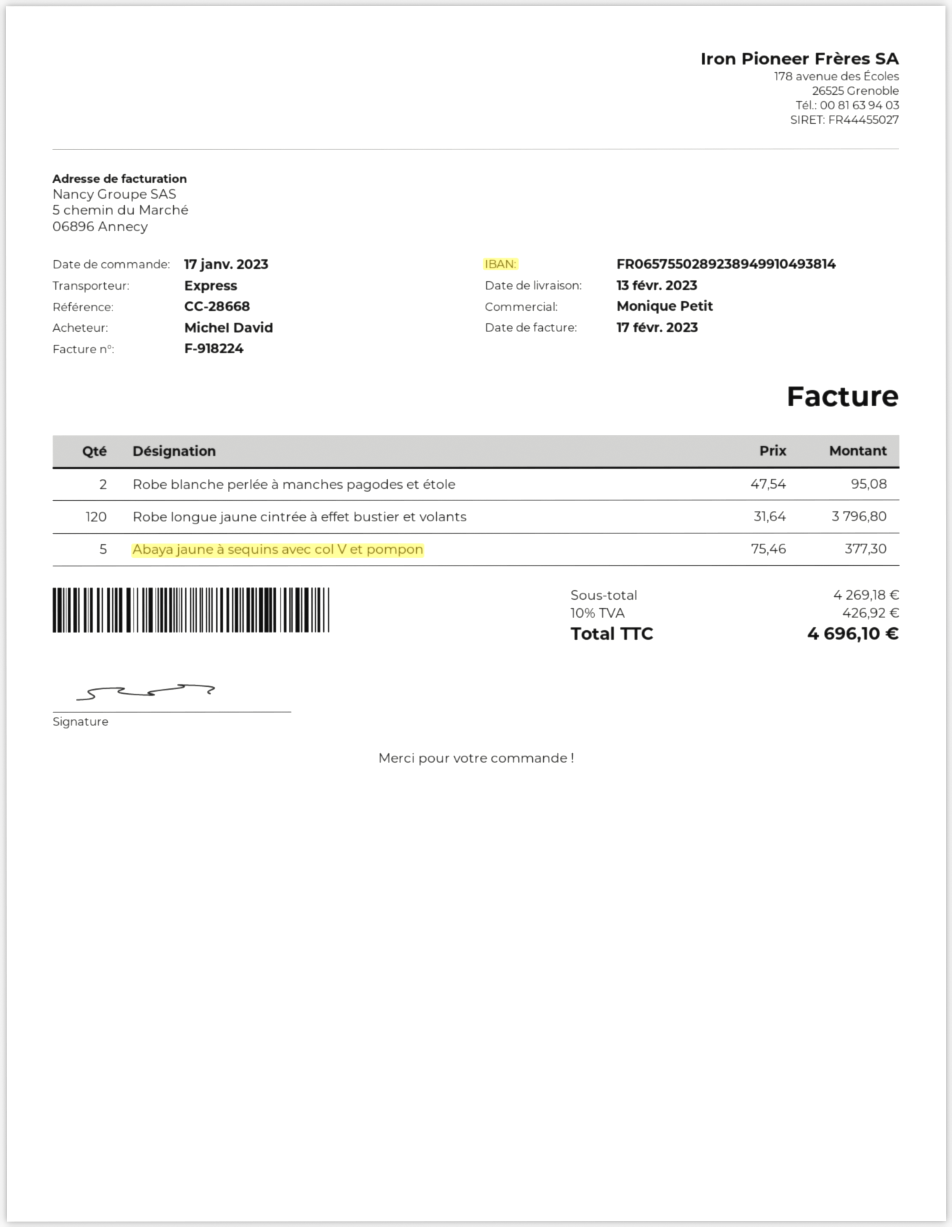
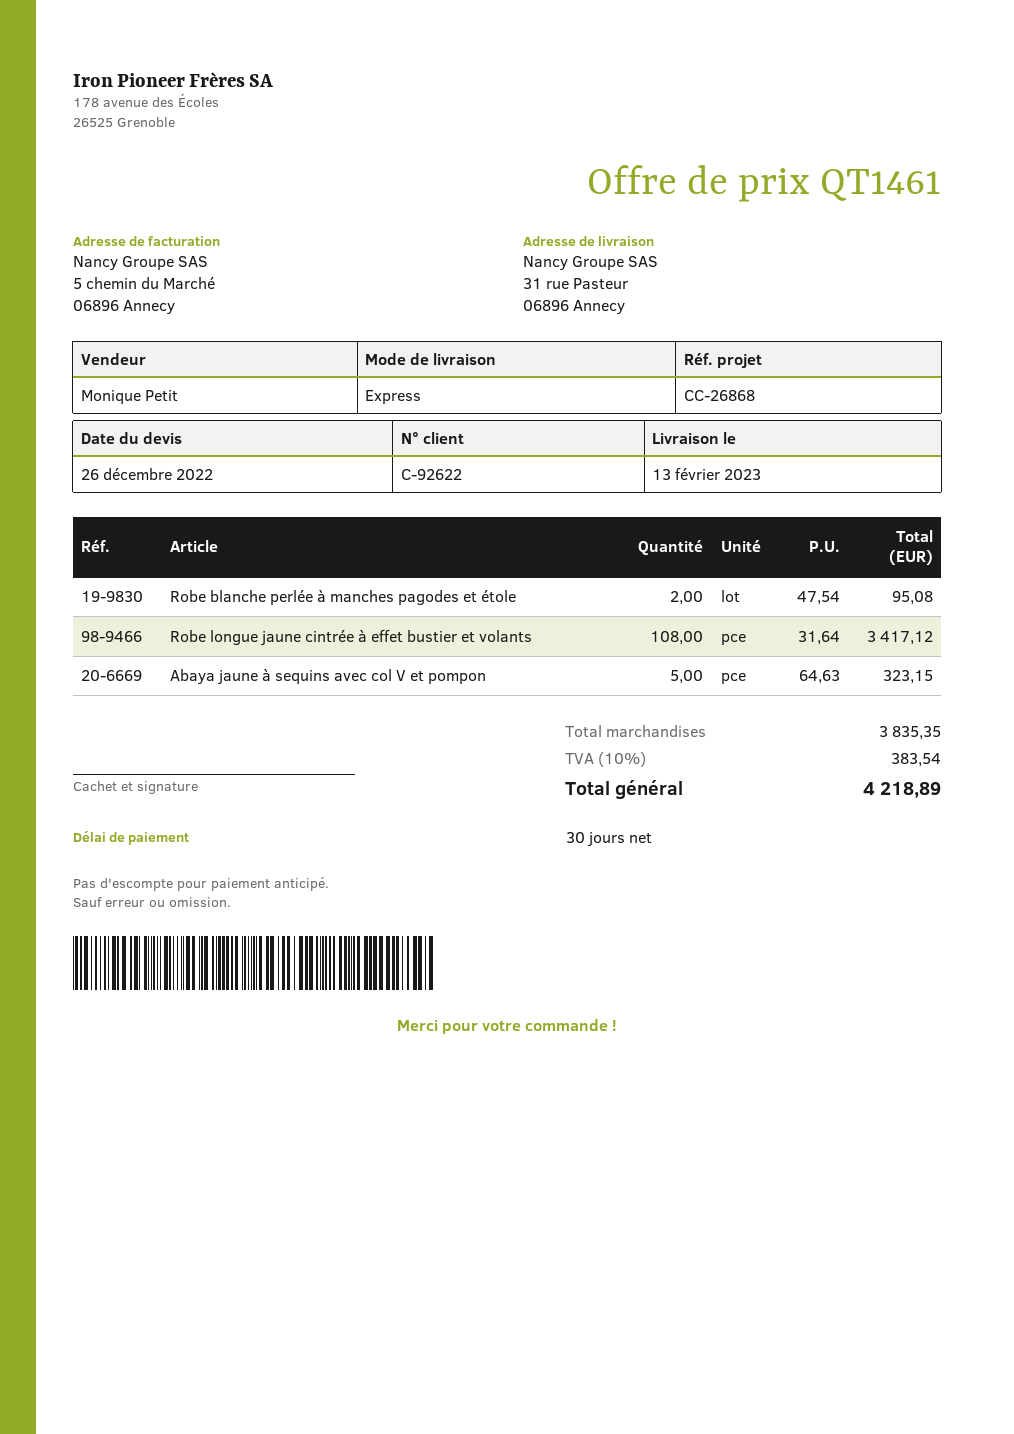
reference: CC-28668 -> CC-26868
Robe longue jaune cintrée à effet bustier et volants: 120 x 31.64 = 3796.80 -> 108 x 31.64 = 3417.12
Abaya jaune à sequins avec col V et pompon: 5 x 75.46 = 377.30 -> 5 x 64.63 = 323.15
subtotal: 4269.18 -> 3835.35
tax: 10% = 426.92 -> 10% = 383.54
total: 4696.10 -> 4218.89

